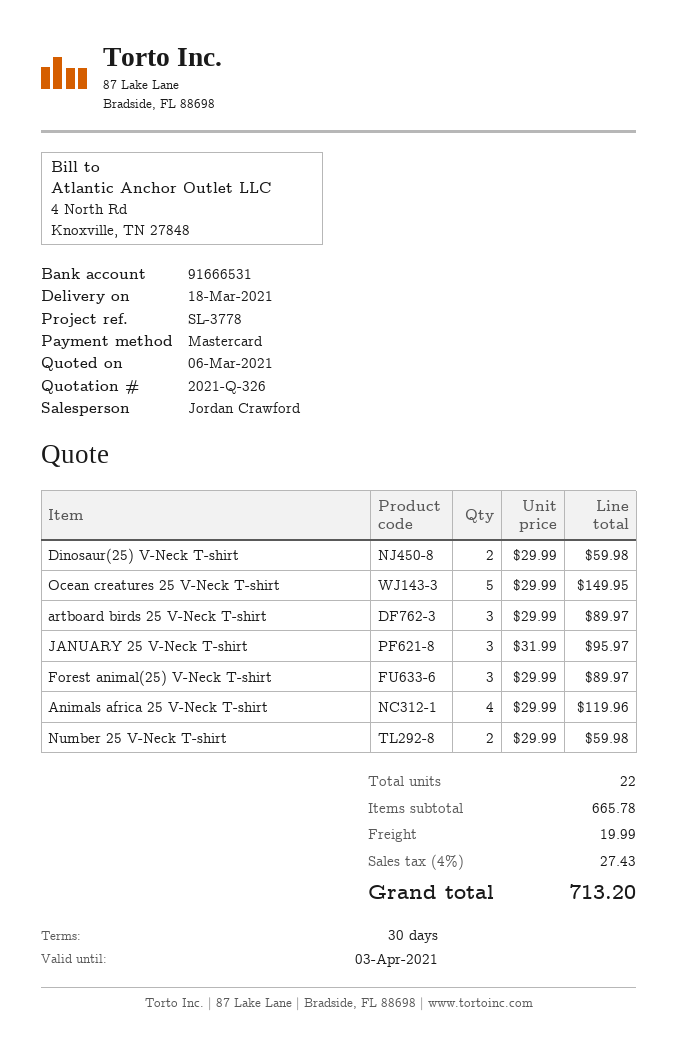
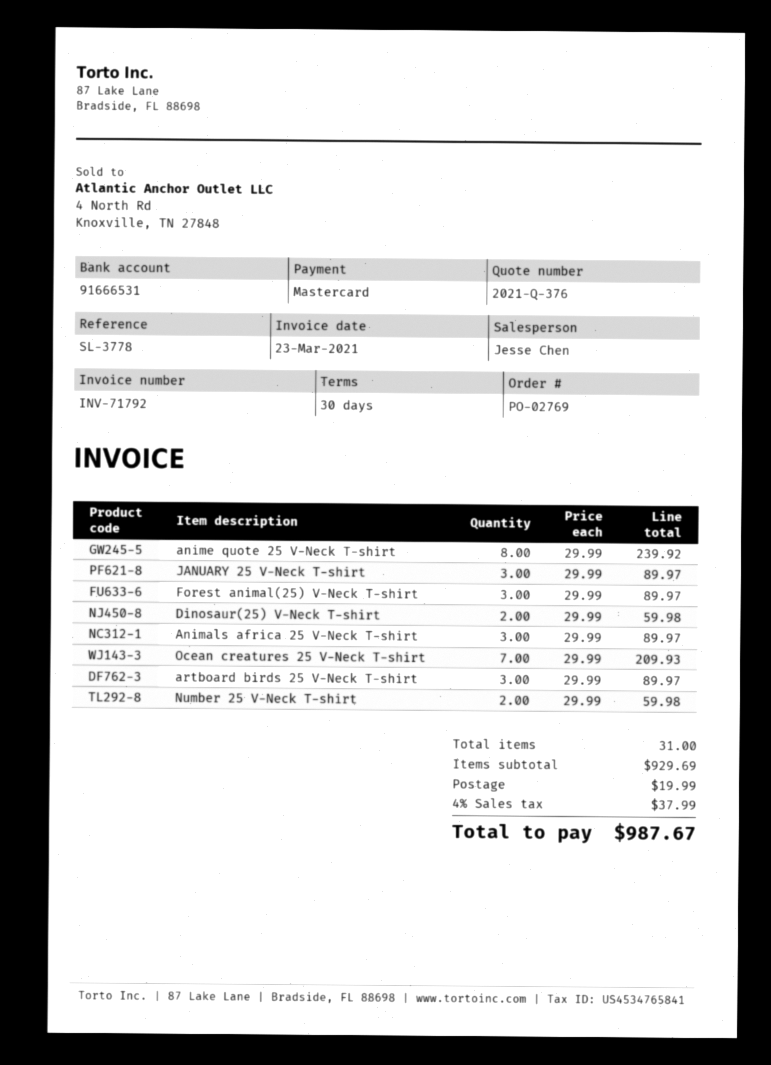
quote number: 2021-Q-326 -> 2021-Q-376
sales rep: Jordan Crawford -> Jesse Chen
Ocean creatures 25 V-Neck T-shirt: 5 x 29.99 = 149.95 -> 7 x 29.99 = 209.93
JANUARY 25 V-Neck T-shirt: 3 x 31.99 = 95.97 -> 3 x 29.99 = 89.97
Animals africa 25 V-Neck T-shirt: 4 x 29.99 = 119.96 -> 3 x 29.99 = 89.97
anime quote 25 V-Neck T-shirt: none -> 8 x 29.99 = 239.92
total quantity: 22 -> 31
subtotal: 665.78 -> 929.69
tax: 4% = 27.43 -> 4% = 37.99
total: 713.20 -> 987.67

